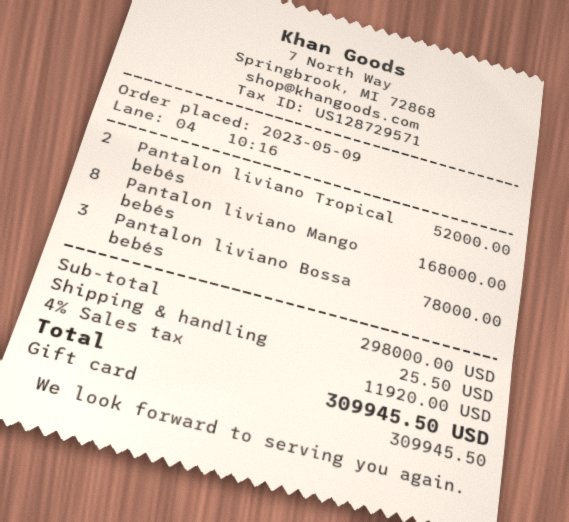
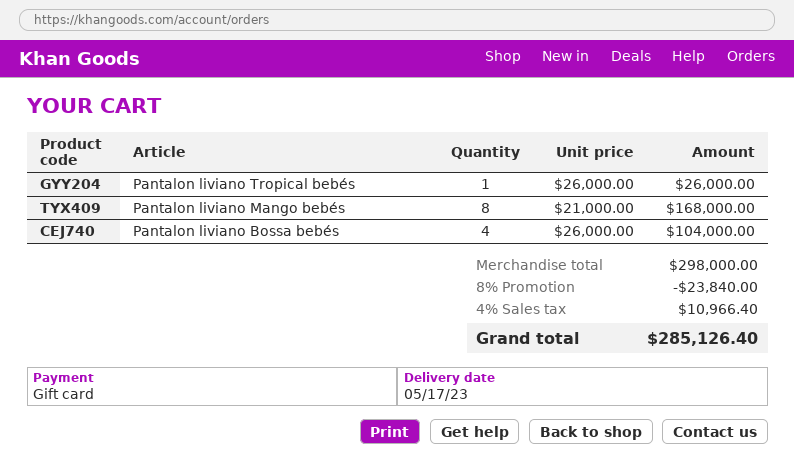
Pantalon liviano Tropical bebés: 2 for 52000.00 -> 1 for 26000.00
Pantalon liviano Bossa bebés: 3 for 78000.00 -> 4 for 104000.00
discount: none -> 8% = 23840.00
shipping: 25.50 -> none
tax: 4% = 11920.00 -> 4% = 10966.40
total: 309945.50 -> 285126.40

